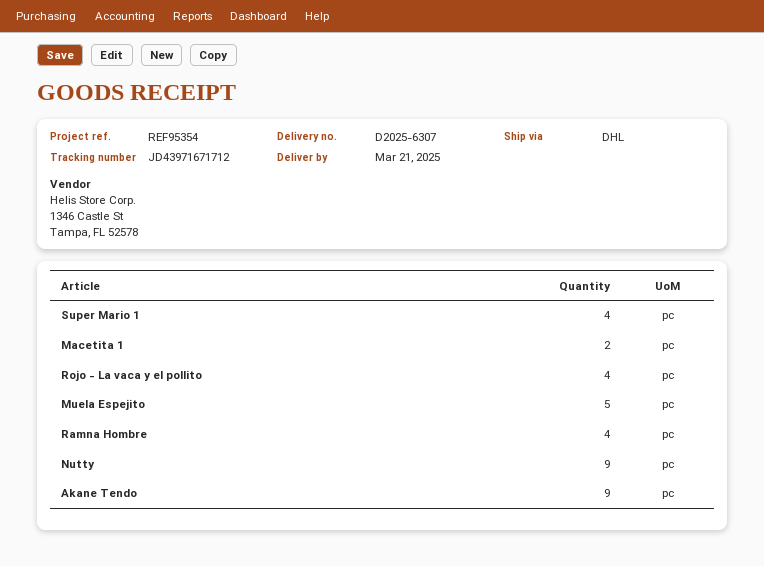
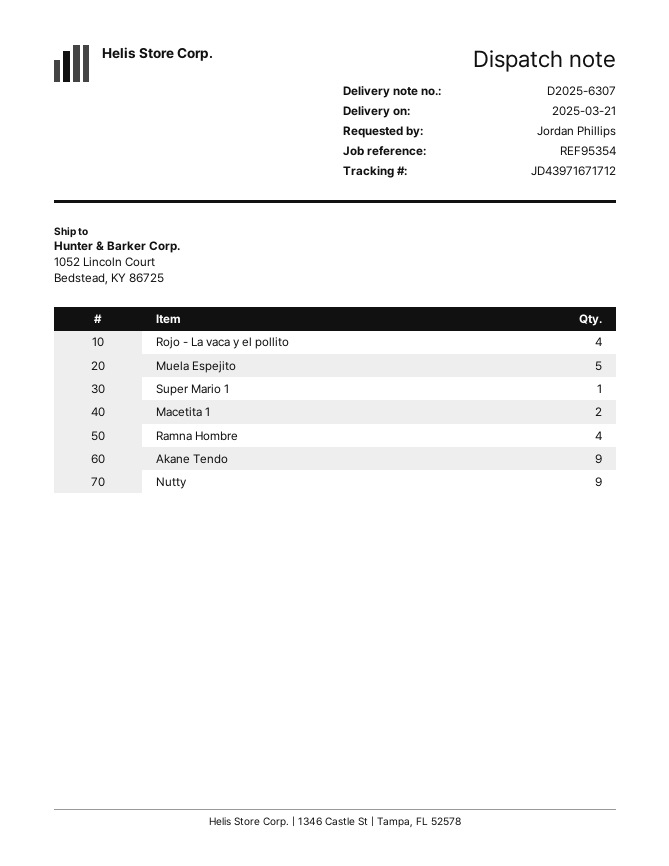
Super Mario 1: 4 -> 1

